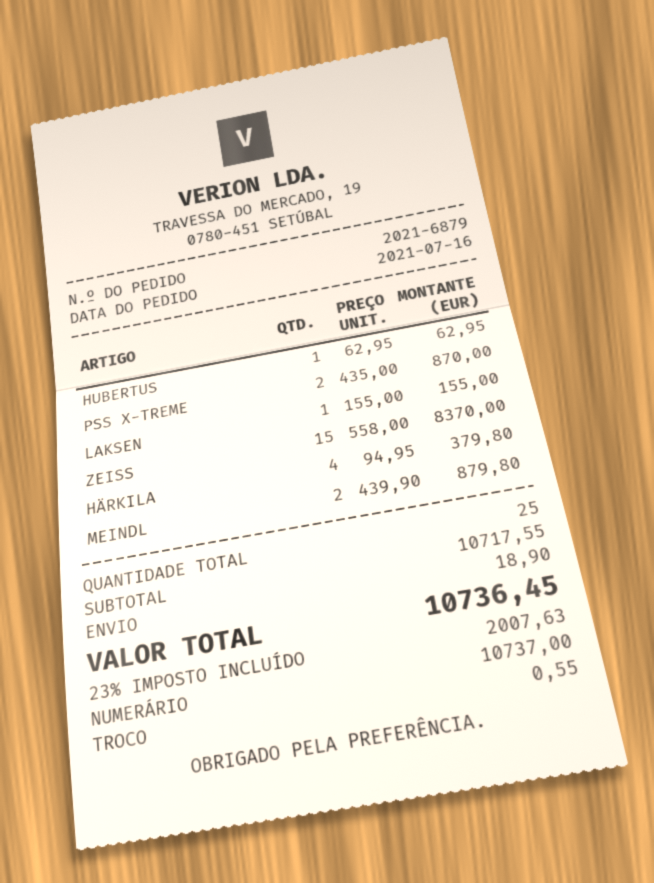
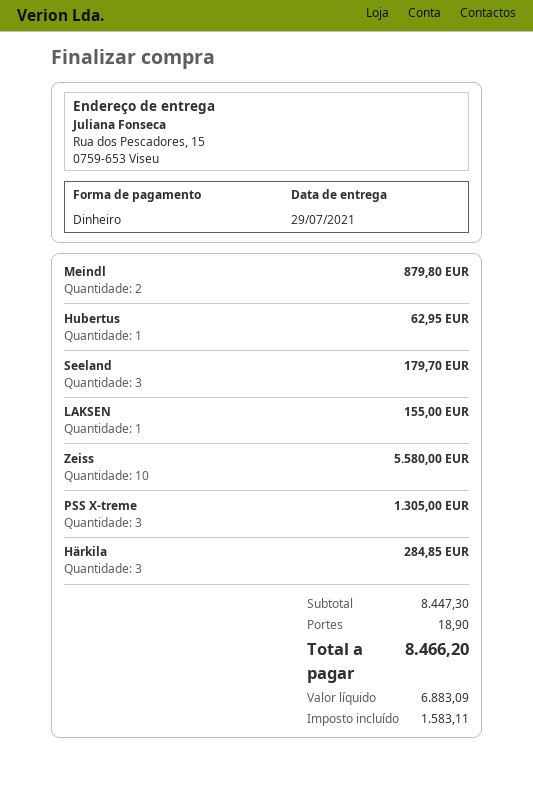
PSS X-TREME: 2 for 870.00 -> 3 for 1305.00
ZEISS: 15 for 8370.00 -> 10 for 5580.00
HÄRKILA: 4 for 379.80 -> 3 for 284.85
Seeland: none -> 3 for 179.70
subtotal: 10717.55 -> 8447.30
tax: 2007.63 -> 1583.11
total: 10736.45 -> 8466.20

